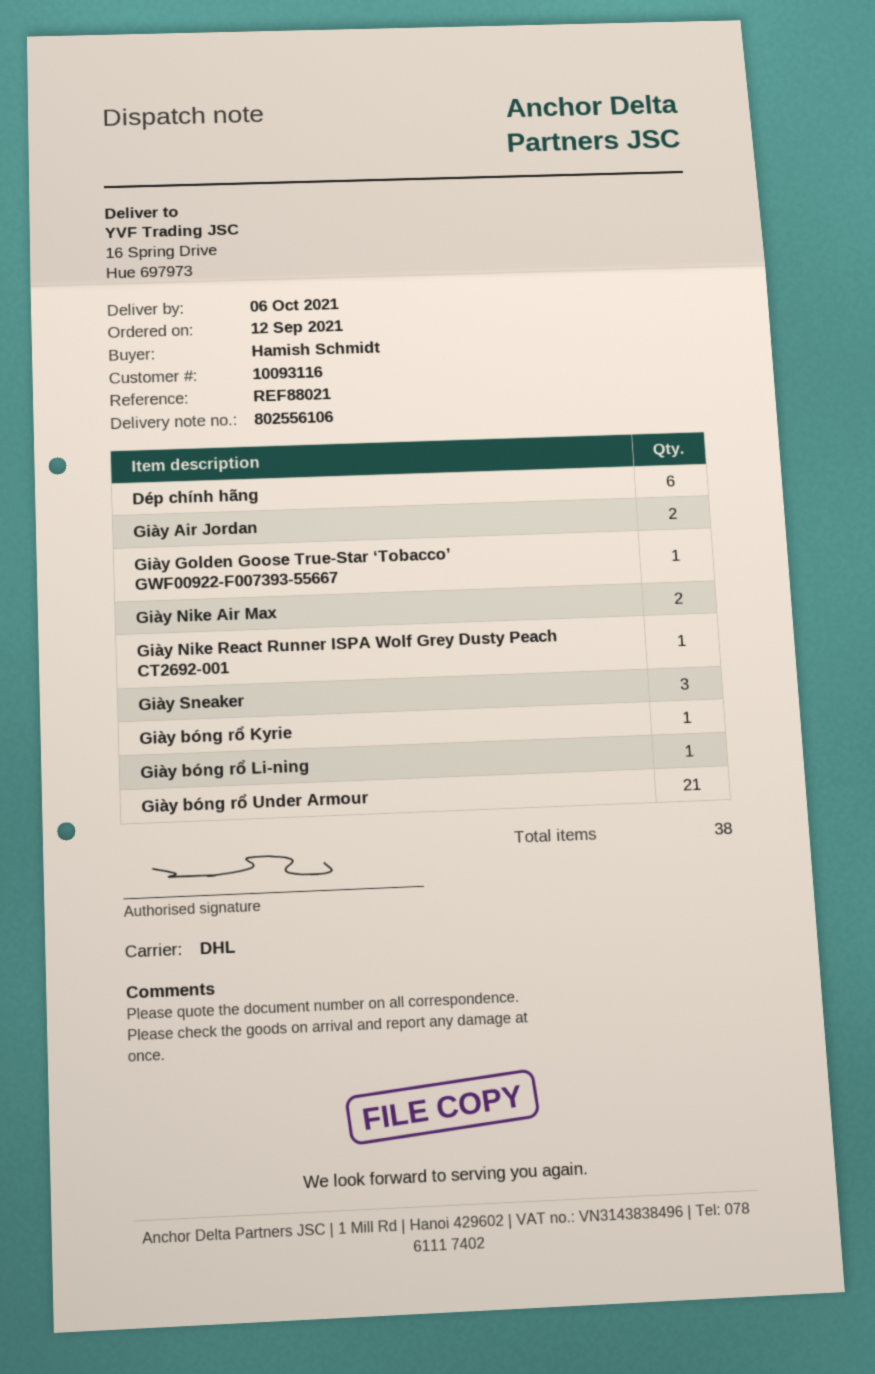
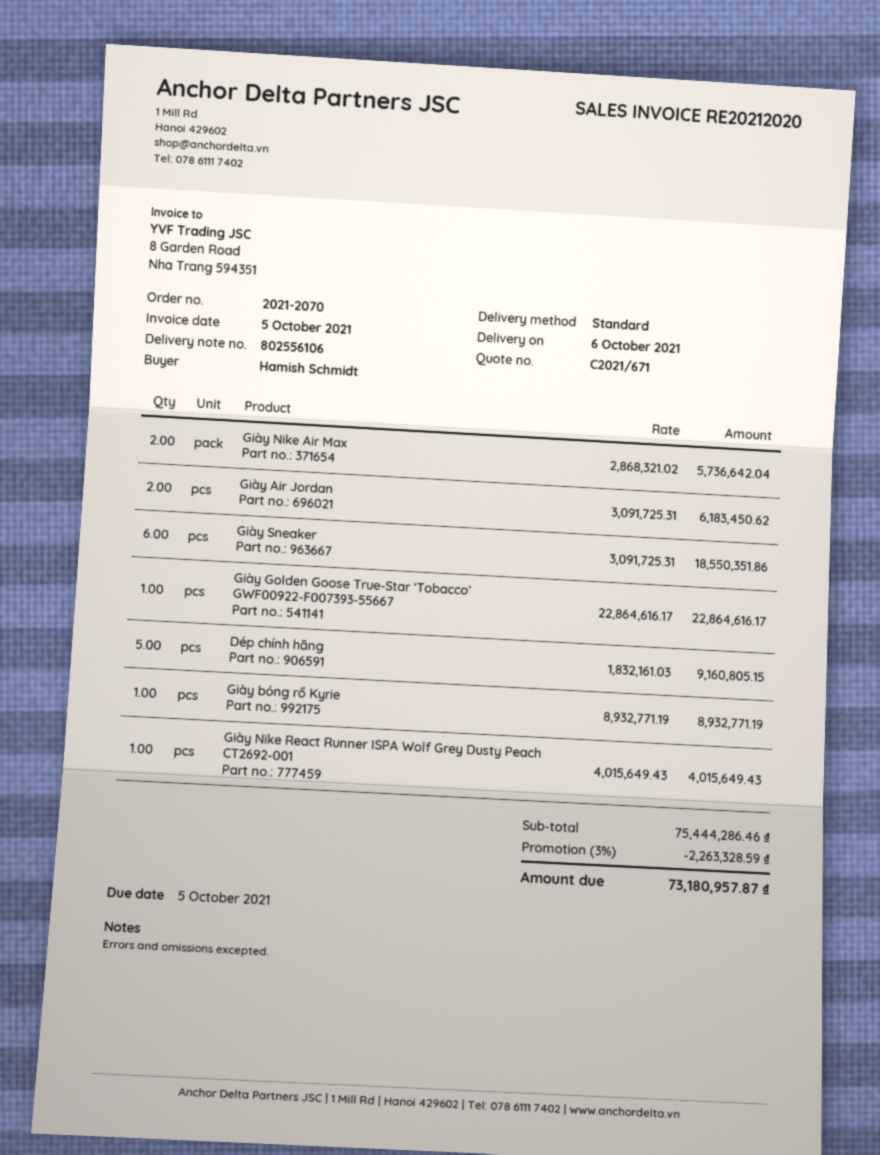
shipping method: DHL -> standard
Dép chính hãng: 6 -> 5
Giày Sneaker: 3 -> 6
Giày bóng rổ Li-ning: 1 -> none
Giày bóng rổ Under Armour: 21 -> none

